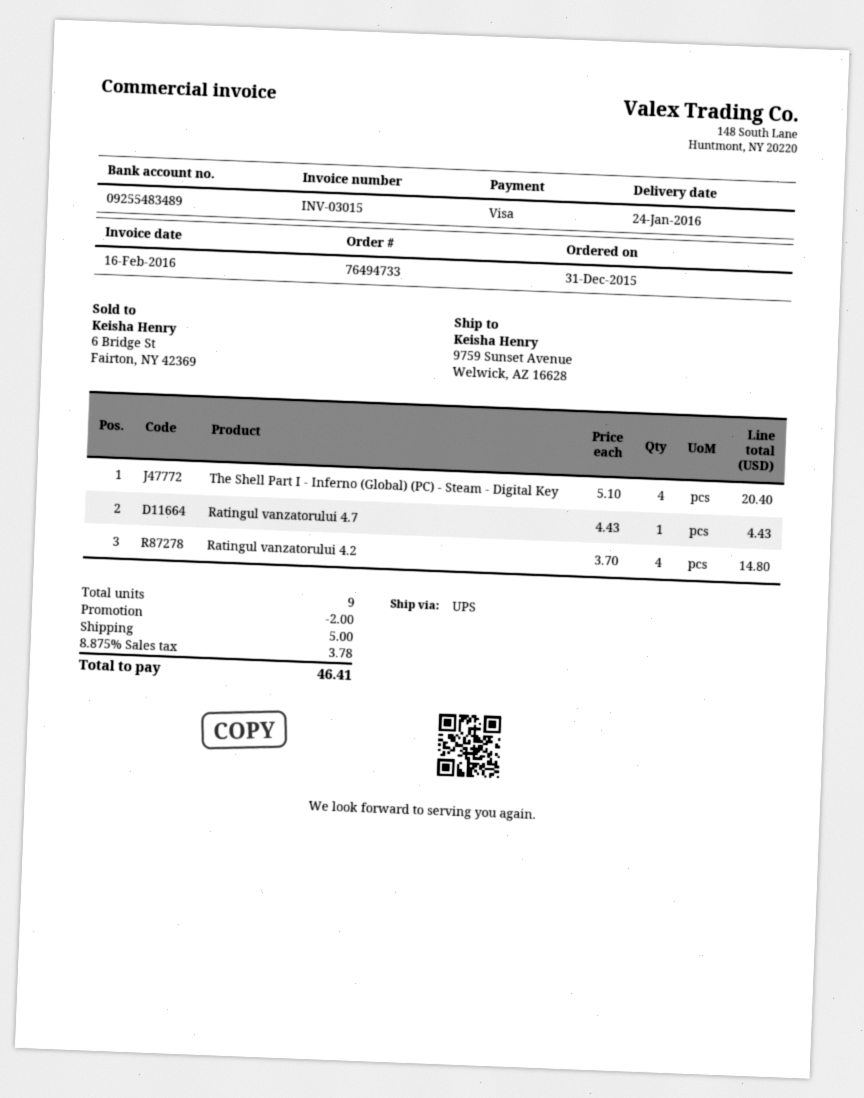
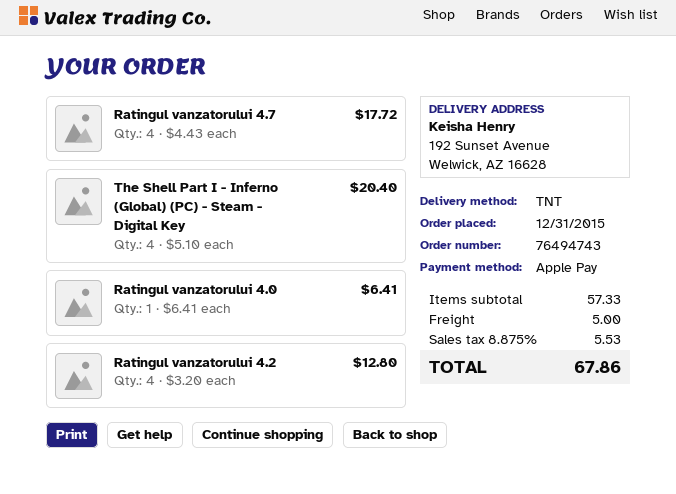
order number: 76494733 -> 76494743
payment method: Visa -> Apple Pay
shipping method: UPS -> TNT
ship to: 9759 Sunset Avenue, Welwick, AZ 16628 -> 192 Sunset Avenue, Welwick, AZ 16628
Ratingul vanzatorului 4.7: 1 x 4.43 = 4.43 -> 4 x 4.43 = 17.72
Ratingul vanzatorului 4.2: 4 x 3.70 = 14.80 -> 4 x 3.20 = 12.80
Ratingul vanzatorului 4.0: none -> 1 x 6.41 = 6.41
discount: 2.00 -> none
tax: 8.875% = 3.78 -> 8.875% = 5.53
total: 46.41 -> 67.86

